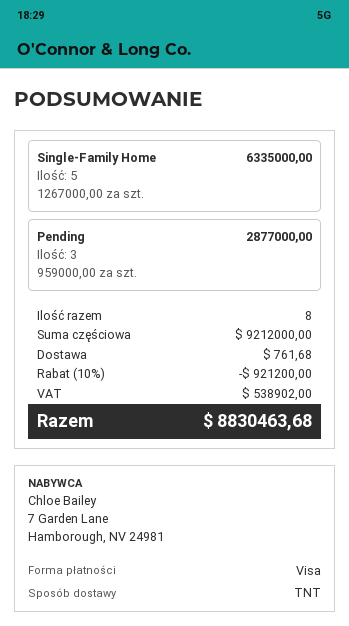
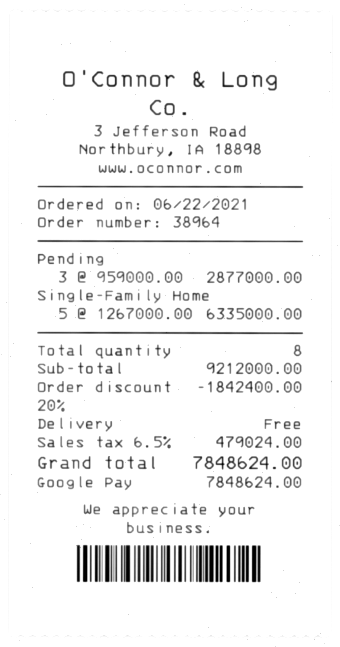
payment method: Visa -> Google Pay
discount: 10% = 921200.00 -> 20% = 1842400.00
shipping: 761.68 -> 0.00
tax: 538902.00 -> 479024.00
total: 8830463.68 -> 7848624.00

